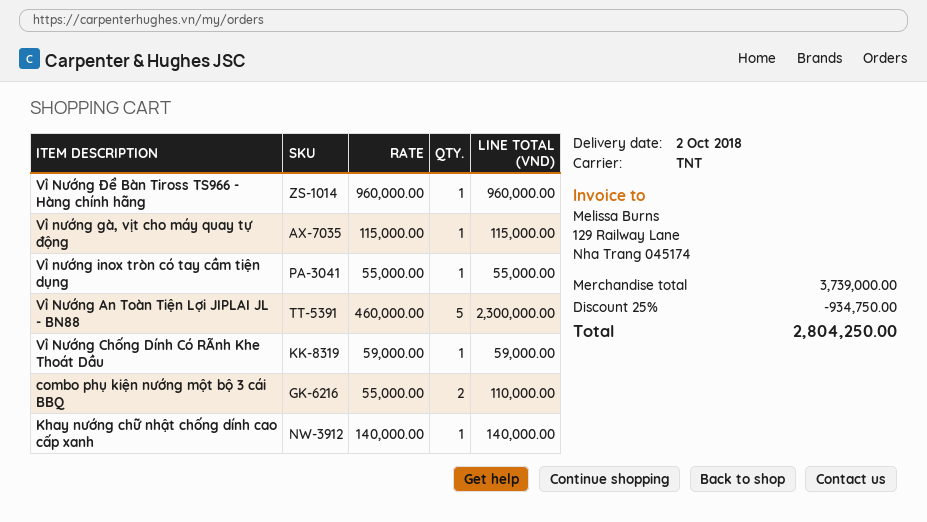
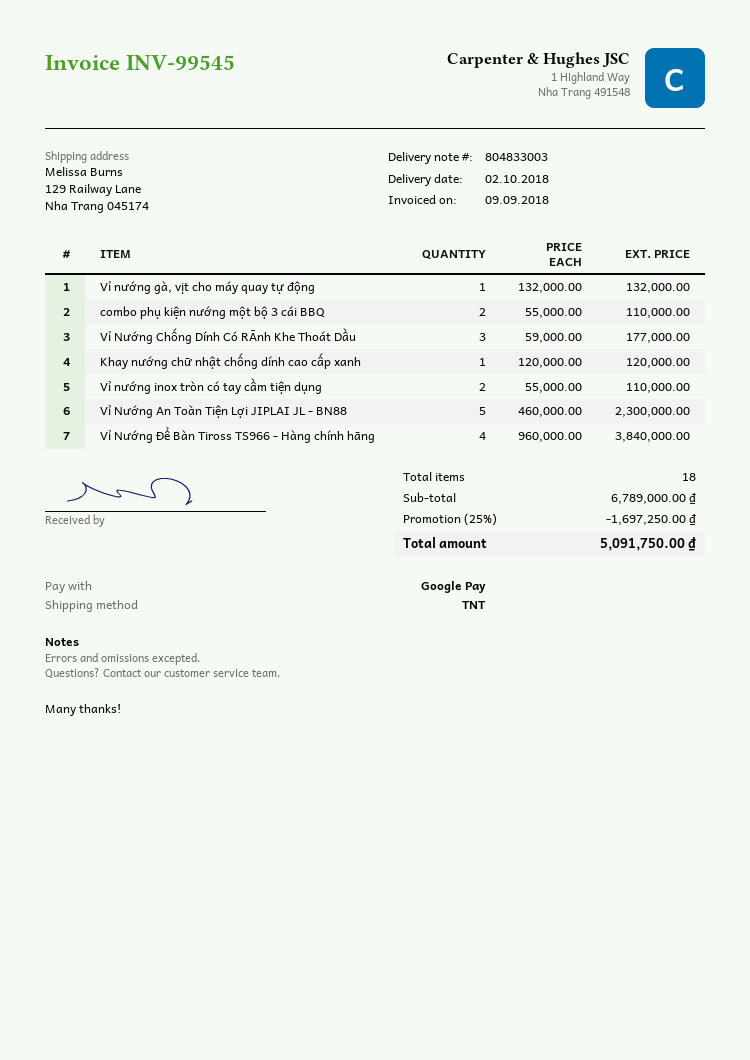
Vỉ Nướng Để Bàn Tiross TS966 - Hàng chính hãng: 1 x 960000.00 = 960000.00 -> 4 x 960000.00 = 3840000.00
Vỉ nướng gà, vịt cho máy quay tự động: 1 x 115000.00 = 115000.00 -> 1 x 132000.00 = 132000.00
Vỉ nướng inox tròn có tay cầm tiện dụng: 1 x 55000.00 = 55000.00 -> 2 x 55000.00 = 110000.00
Vỉ Nướng Chống Dính Có RÃnh Khe Thoát Dầu: 1 x 59000.00 = 59000.00 -> 3 x 59000.00 = 177000.00
Khay nướng chữ nhật chống dính cao cấp xanh: 1 x 140000.00 = 140000.00 -> 1 x 120000.00 = 120000.00
subtotal: 3739000.00 -> 6789000.00
discount: 25% = 934750.00 -> 25% = 1697250.00
total: 2804250.00 -> 5091750.00

